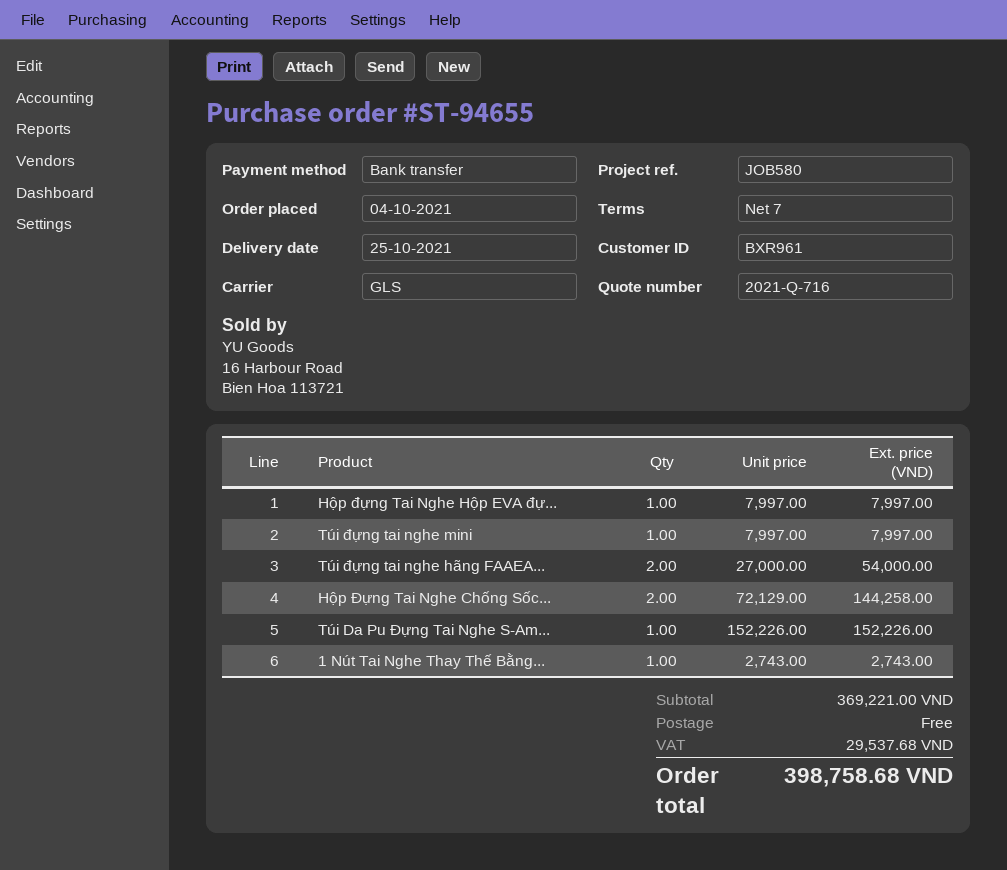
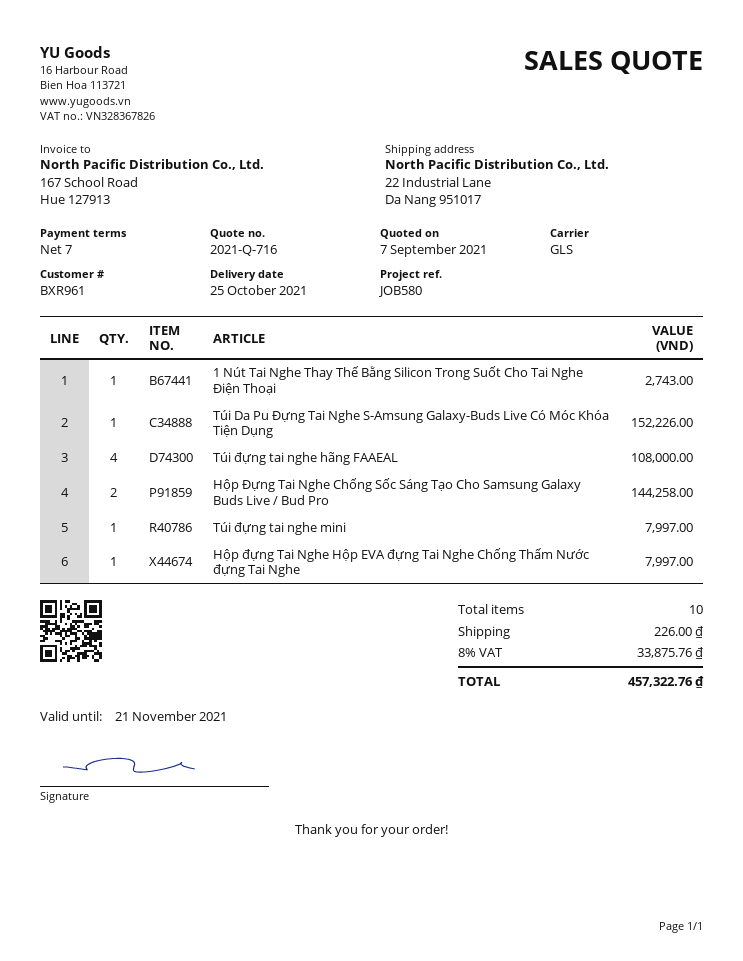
Túi đựng tai nghe hãng FAAEA...: 2 for 54000.00 -> 4 for 108000.00
shipping: 0.00 -> 226.00
tax: 29537.68 -> 33875.76
total: 398758.68 -> 457322.76

